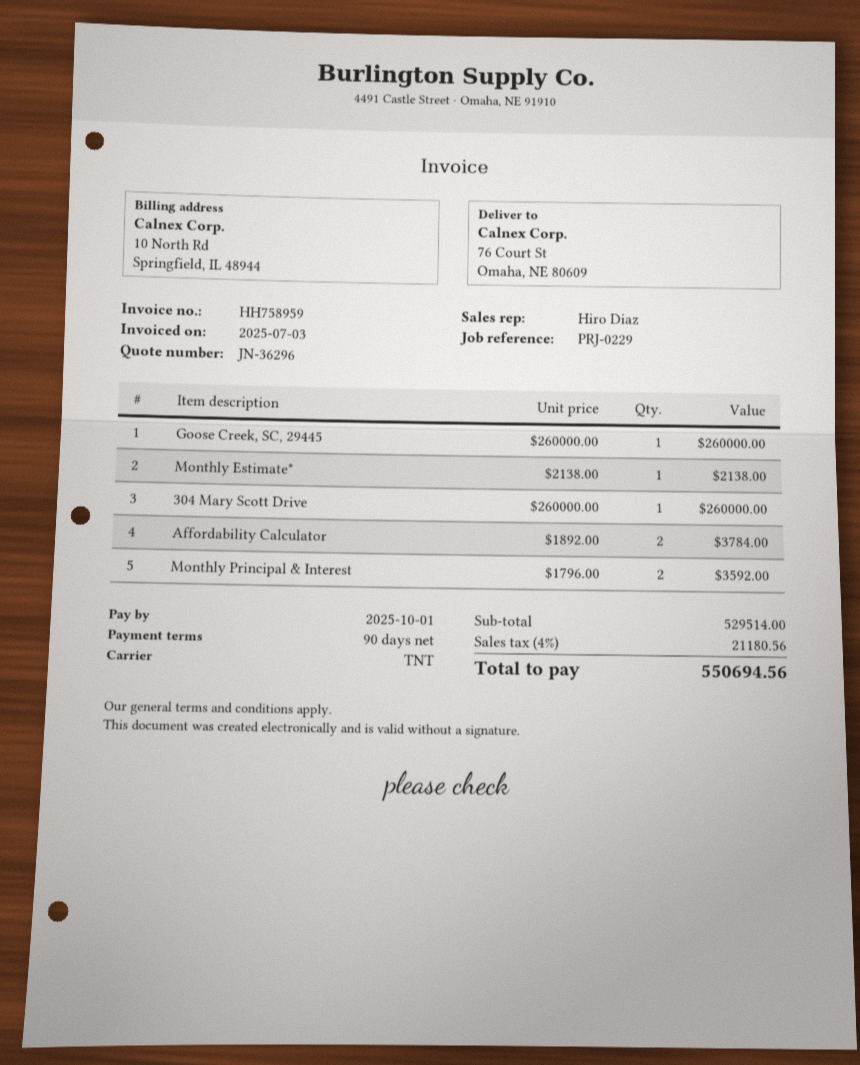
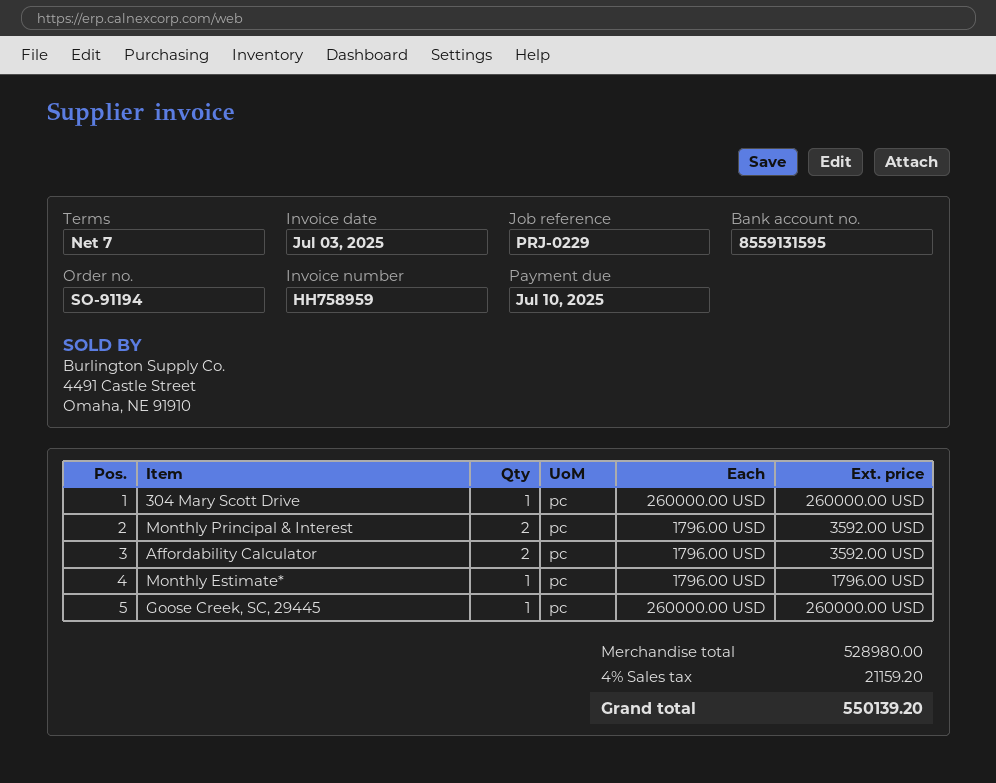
payment terms: 90 days -> 7 days
due date: 2025-10-01 -> 2025-07-10
Monthly Estimate*: 1 x 2138.00 = 2138.00 -> 1 x 1796.00 = 1796.00
Affordability Calculator: 2 x 1892.00 = 3784.00 -> 2 x 1796.00 = 3592.00
subtotal: 529514.00 -> 528980.00
tax: 4% = 21180.56 -> 4% = 21159.20
total: 550694.56 -> 550139.20

